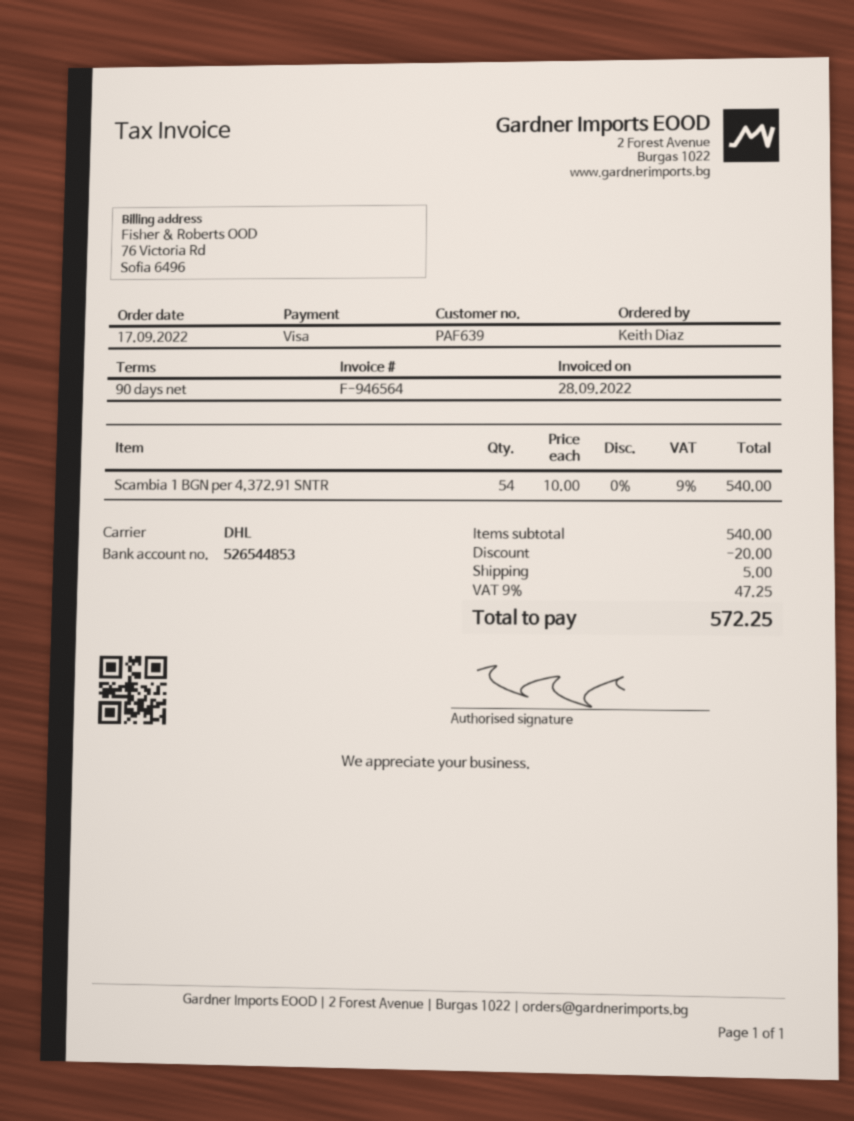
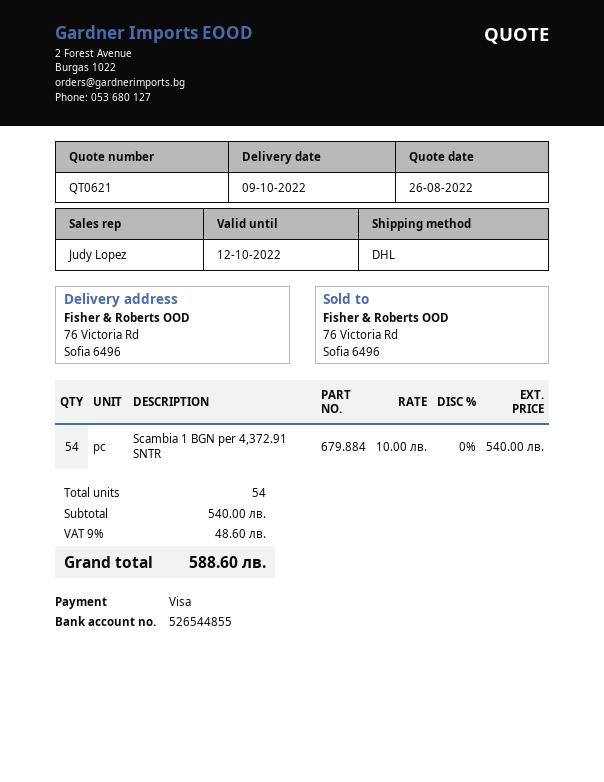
bank account: 526544853 -> 526544855
discount: 20.00 -> none
shipping: 5.00 -> none
tax: 9% = 47.25 -> 9% = 48.60
total: 572.25 -> 588.60

